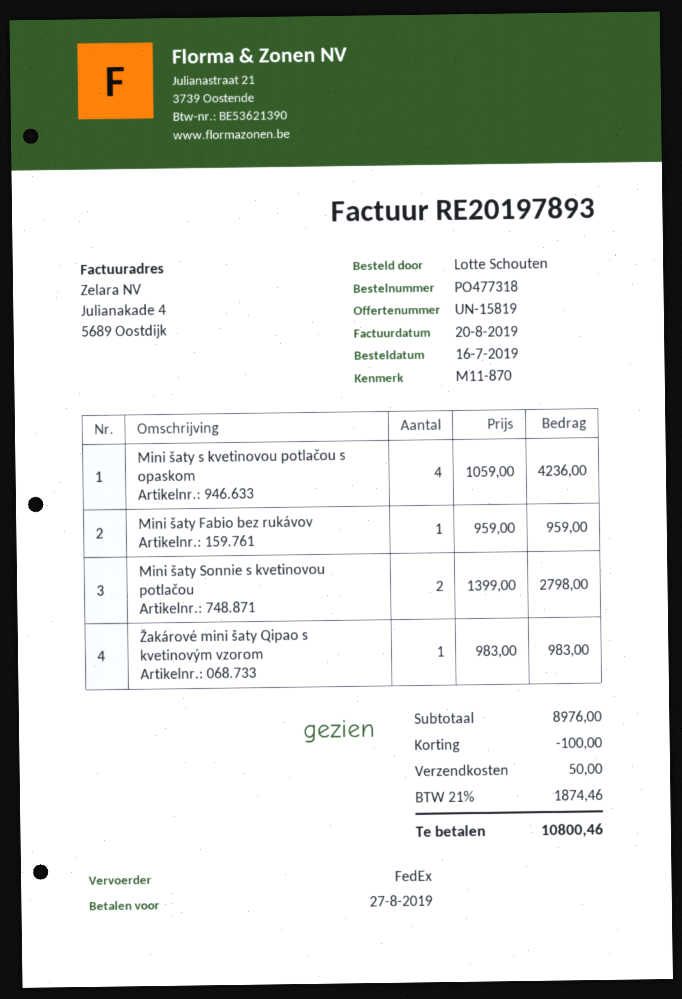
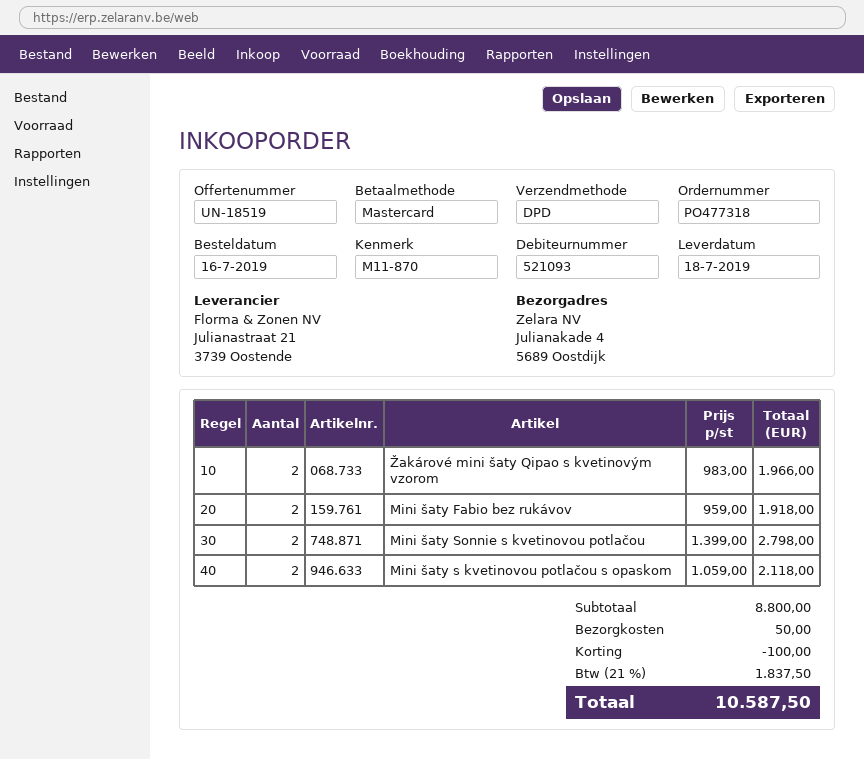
quote number: UN-15819 -> UN-18519
shipping method: FedEx -> DPD
Mini šaty s kvetinovou potlačou s opaskom: 4 x 1059.00 = 4236.00 -> 2 x 1059.00 = 2118.00
Mini šaty Fabio bez rukávov: 1 x 959.00 = 959.00 -> 2 x 959.00 = 1918.00
Žakárové mini šaty Qipao s kvetinovým vzorom: 1 x 983.00 = 983.00 -> 2 x 983.00 = 1966.00
subtotal: 8976.00 -> 8800.00
tax: 21% = 1874.46 -> 21% = 1837.50
total: 10800.46 -> 10587.50

